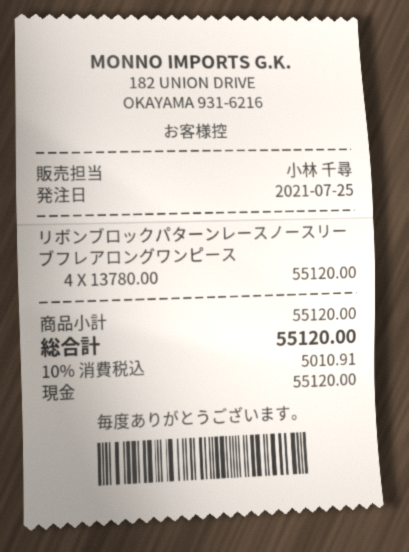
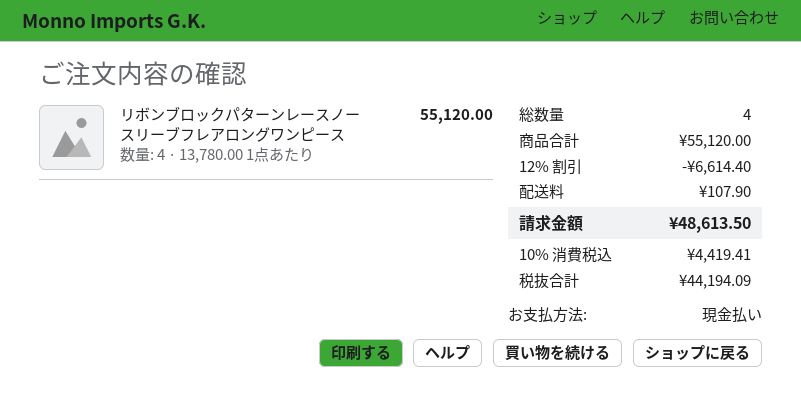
discount: none -> 12% = 6614.40
shipping: none -> 107.90
tax: 10% = 5010.91 -> 10% = 4419.41
total: 55120.00 -> 48613.50

